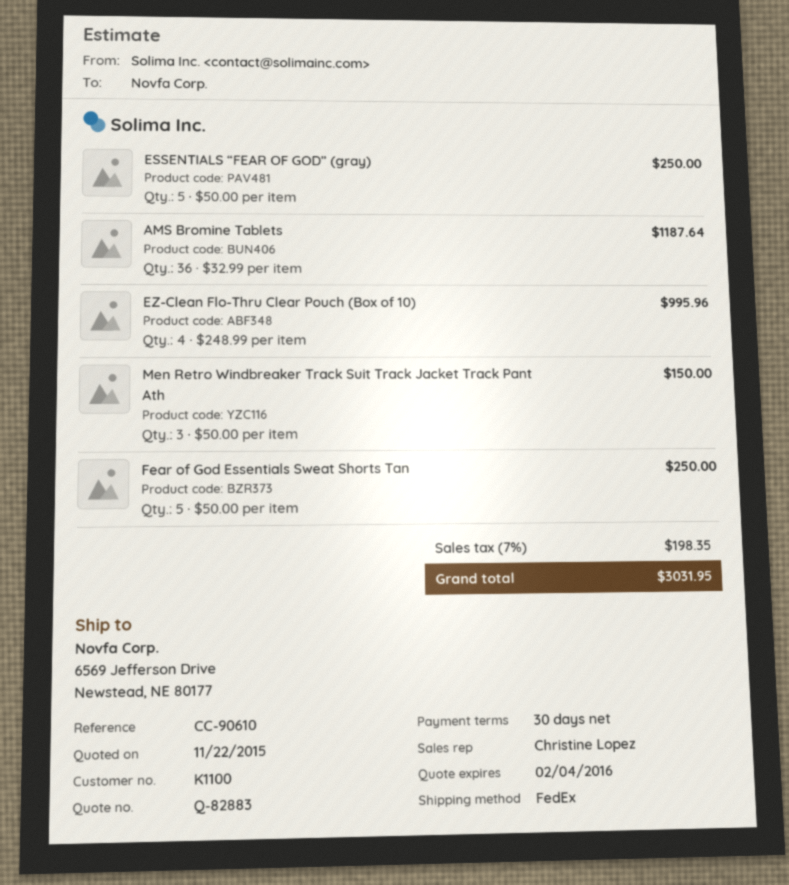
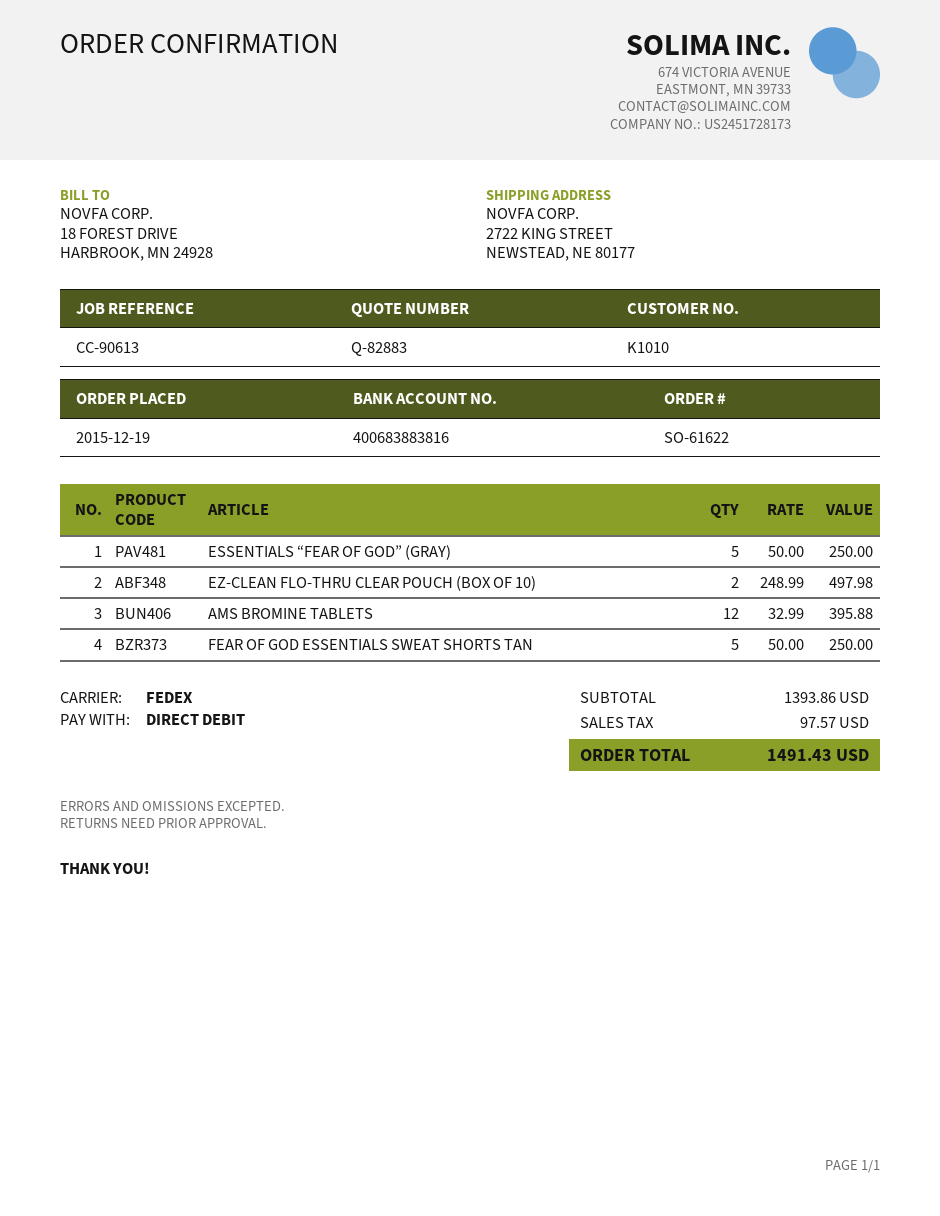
customer number: K1100 -> K1010
reference: CC-90610 -> CC-90613
ship to: 6569 Jefferson Drive, Newstead, NE 80177 -> 2722 KING STREET, NEWSTEAD, NE 80177
AMS Bromine Tablets: 36 x 32.99 = 1187.64 -> 12 x 32.99 = 395.88
EZ-Clean Flo-Thru Clear Pouch (Box of 10): 4 x 248.99 = 995.96 -> 2 x 248.99 = 497.98
Men Retro Windbreaker Track Suit Track Jacket Track Pant Ath: 3 x 50.00 = 150.00 -> none
tax: 198.35 -> 97.57
total: 3031.95 -> 1491.43

